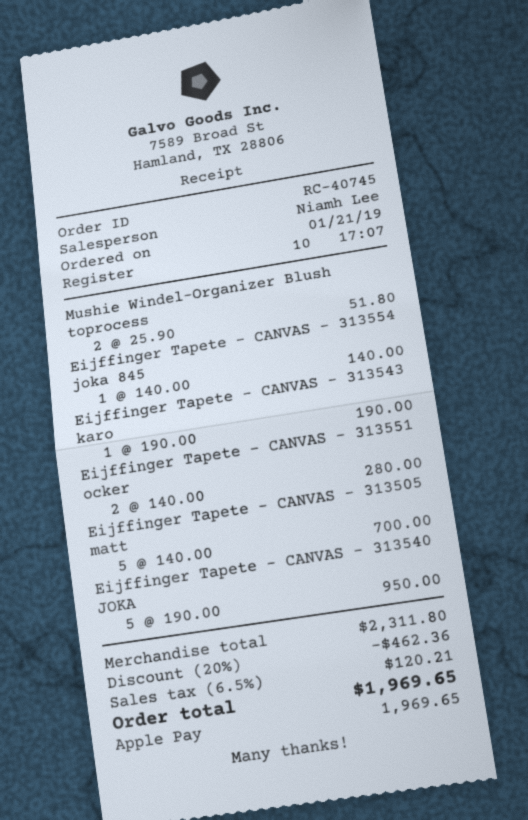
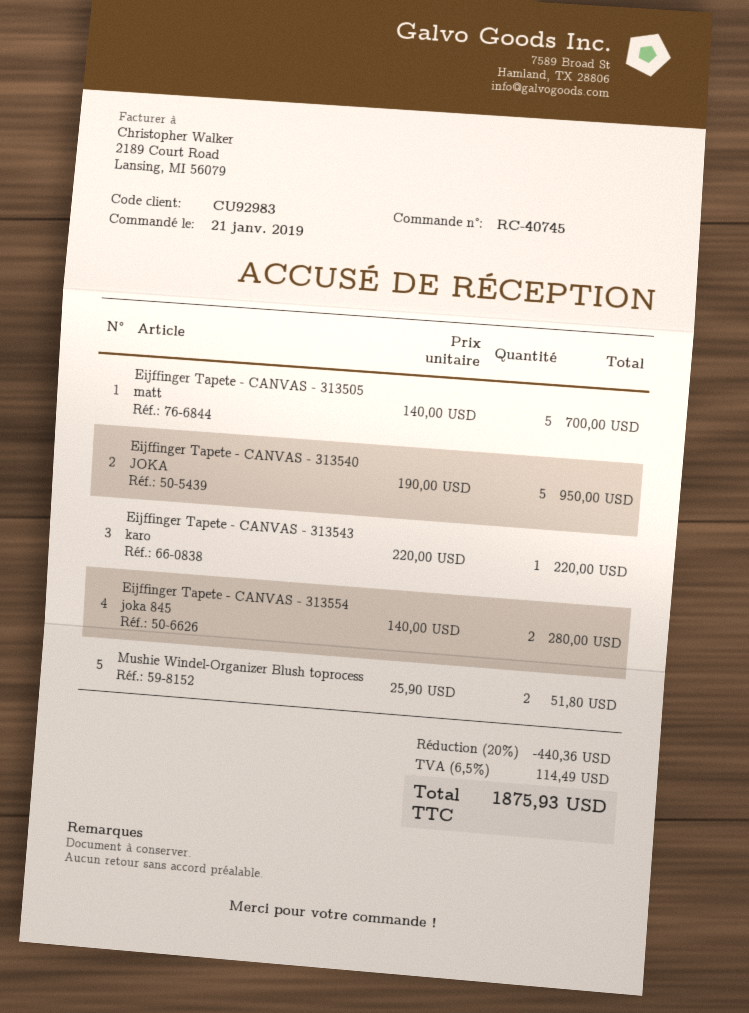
Eijffinger Tapete - CANVAS - 313554 joka 845: 1 x 140.00 = 140.00 -> 2 x 140.00 = 280.00
Eijffinger Tapete - CANVAS - 313543 karo: 1 x 190.00 = 190.00 -> 1 x 220.00 = 220.00
Eijffinger Tapete - CANVAS - 313551 ocker: 2 x 140.00 = 280.00 -> none
discount: 20% = 462.36 -> 20% = 440.36
tax: 6.5% = 120.21 -> 6.5% = 114.49
total: 1969.65 -> 1875.93

